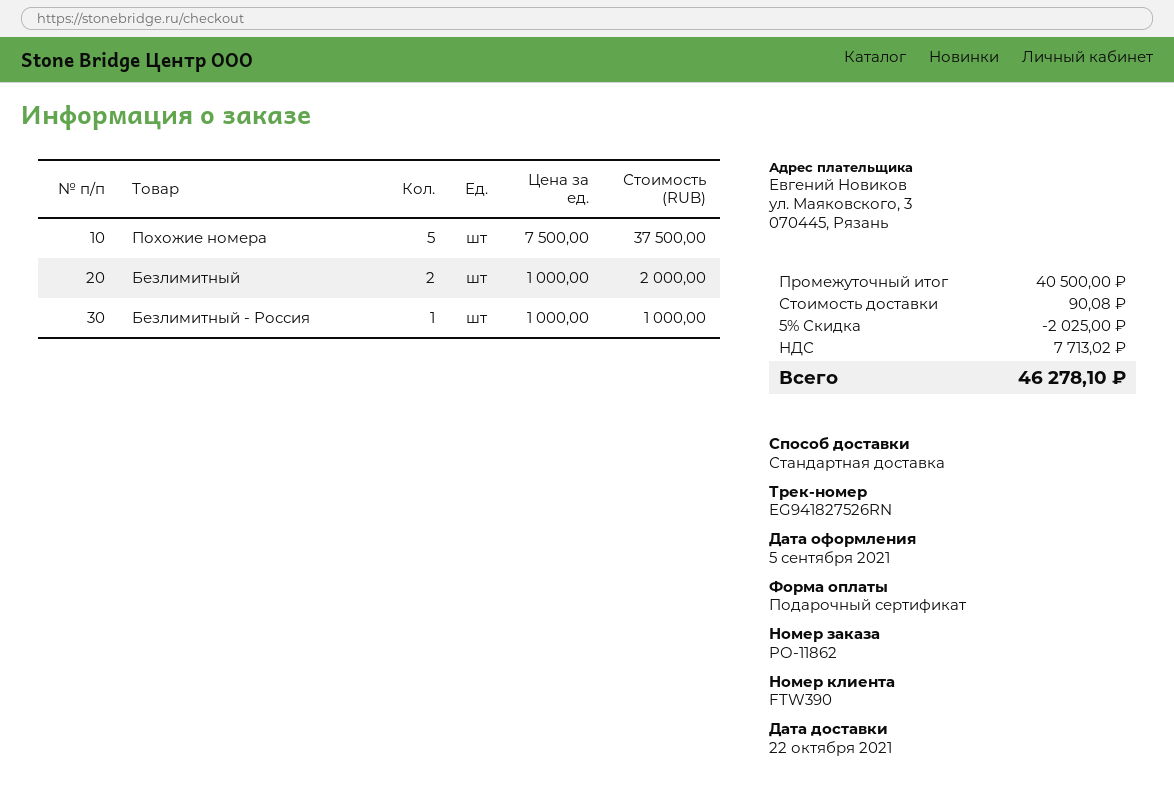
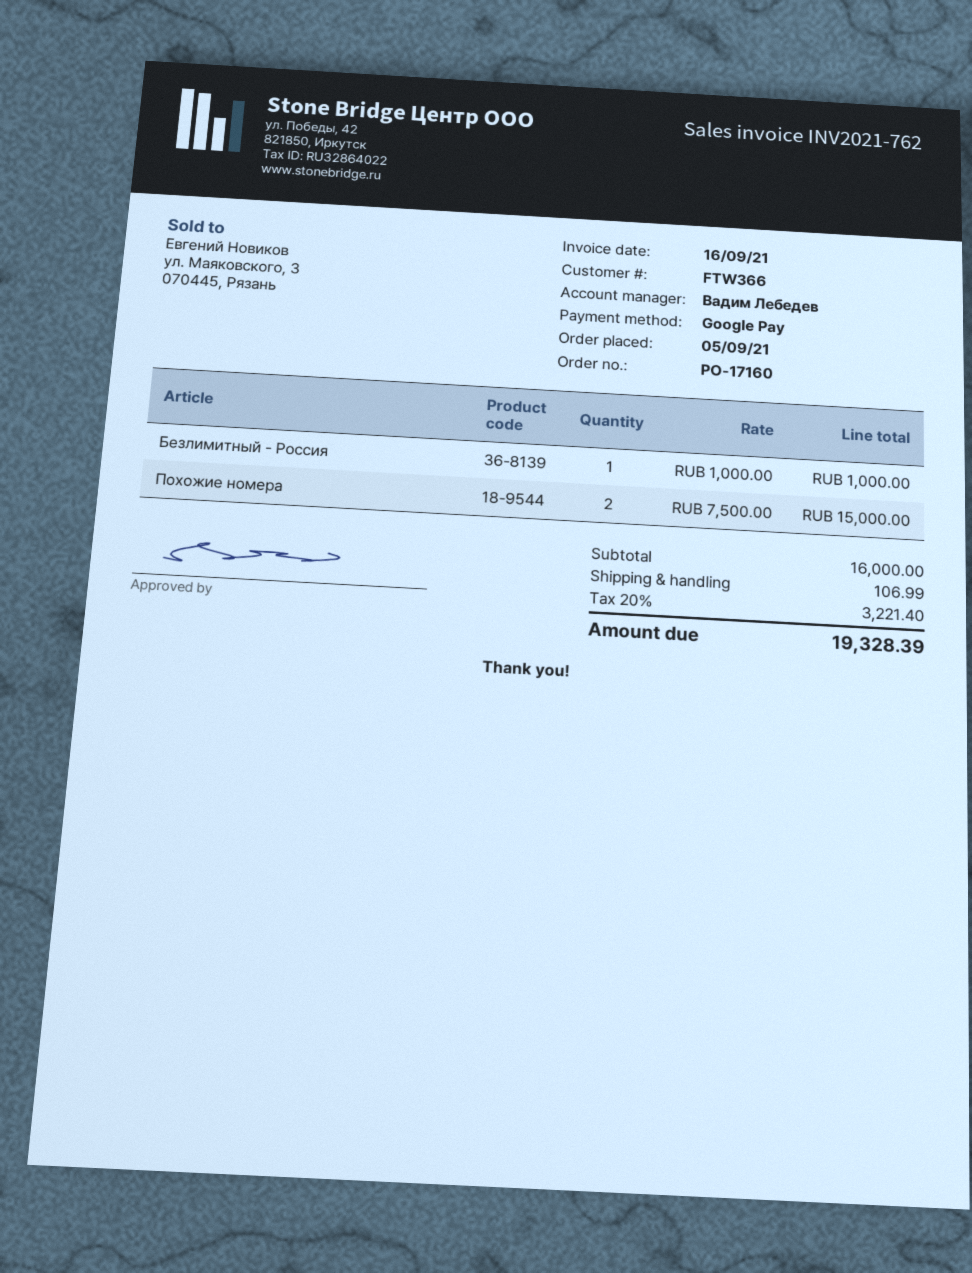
order number: PO-11862 -> PO-17160
customer number: FTW390 -> FTW366
payment method: gift card -> Google Pay
Похожие номера: 5 x 7500.00 = 37500.00 -> 2 x 7500.00 = 15000.00
Безлимитный: 2 x 1000.00 = 2000.00 -> none
subtotal: 40500.00 -> 16000.00
discount: 5% = 2025.00 -> none
shipping: 90.08 -> 106.99
tax: 7713.02 -> 3221.40
total: 46278.10 -> 19328.39

